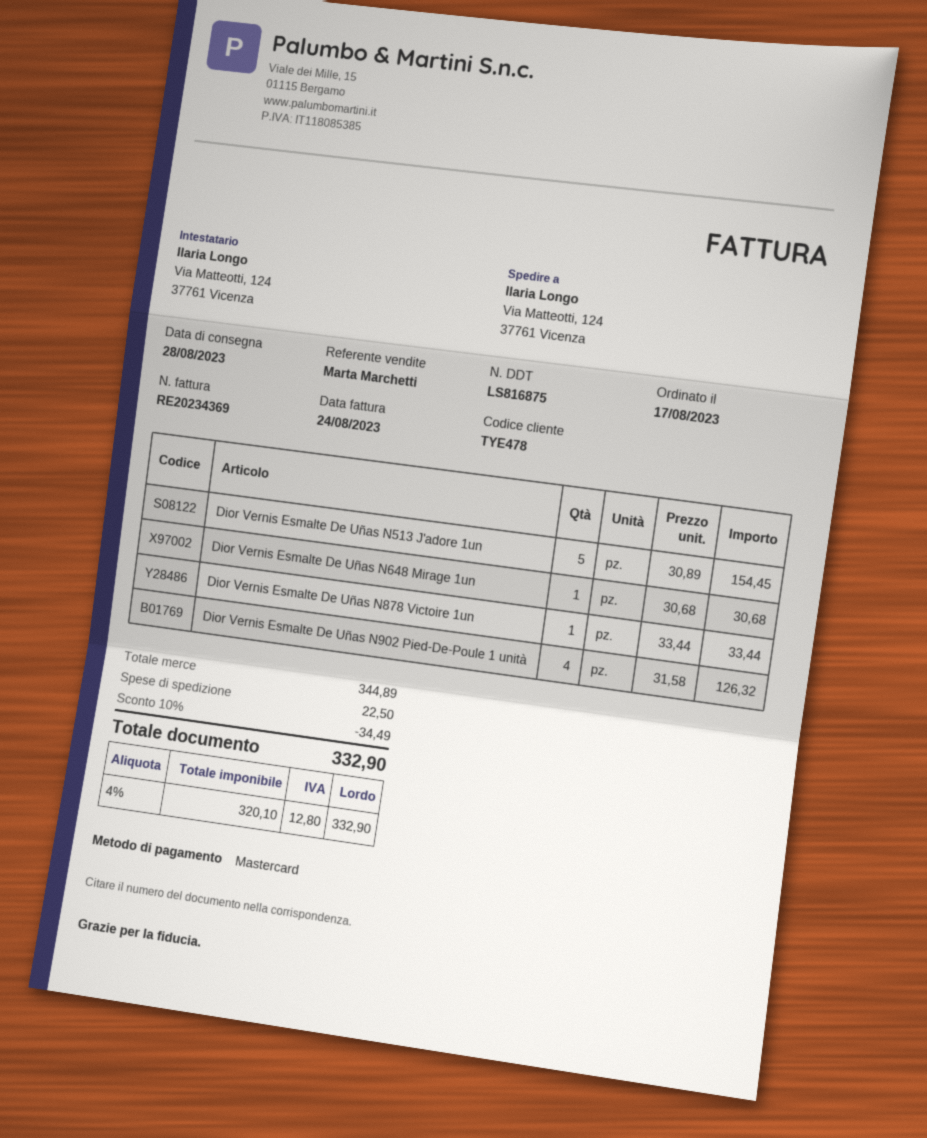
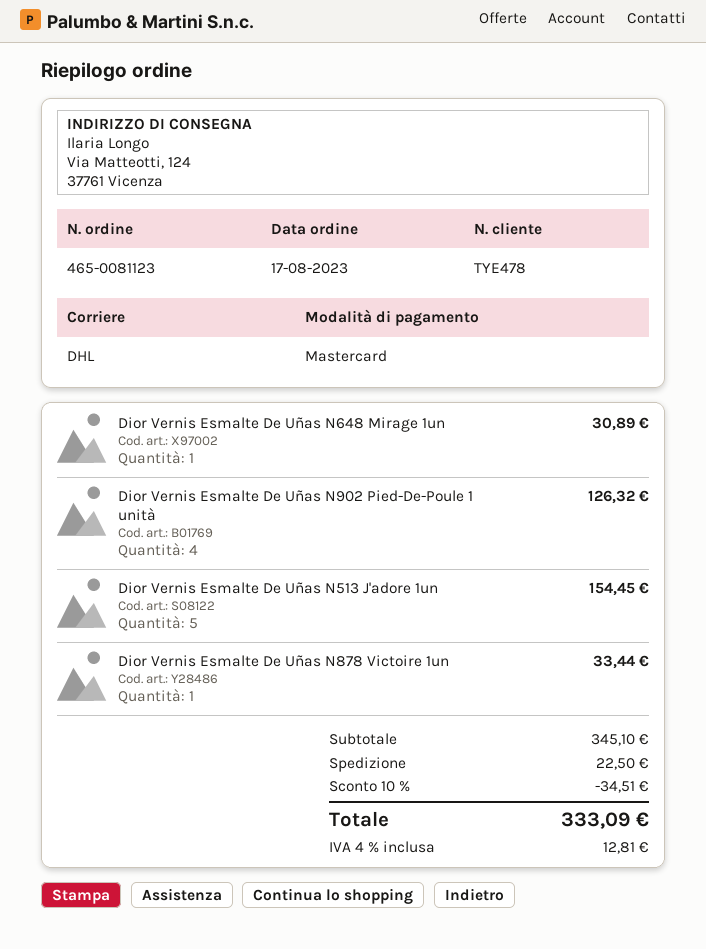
Dior Vernis Esmalte De Uñas N648 Mirage 1un: 1 for 30.68 -> 1 for 30.89
subtotal: 344.89 -> 345.10
discount: 10% = 34.49 -> 10% = 34.51
tax: 4% = 12.80 -> 4% = 12.81
total: 332.90 -> 333.09

